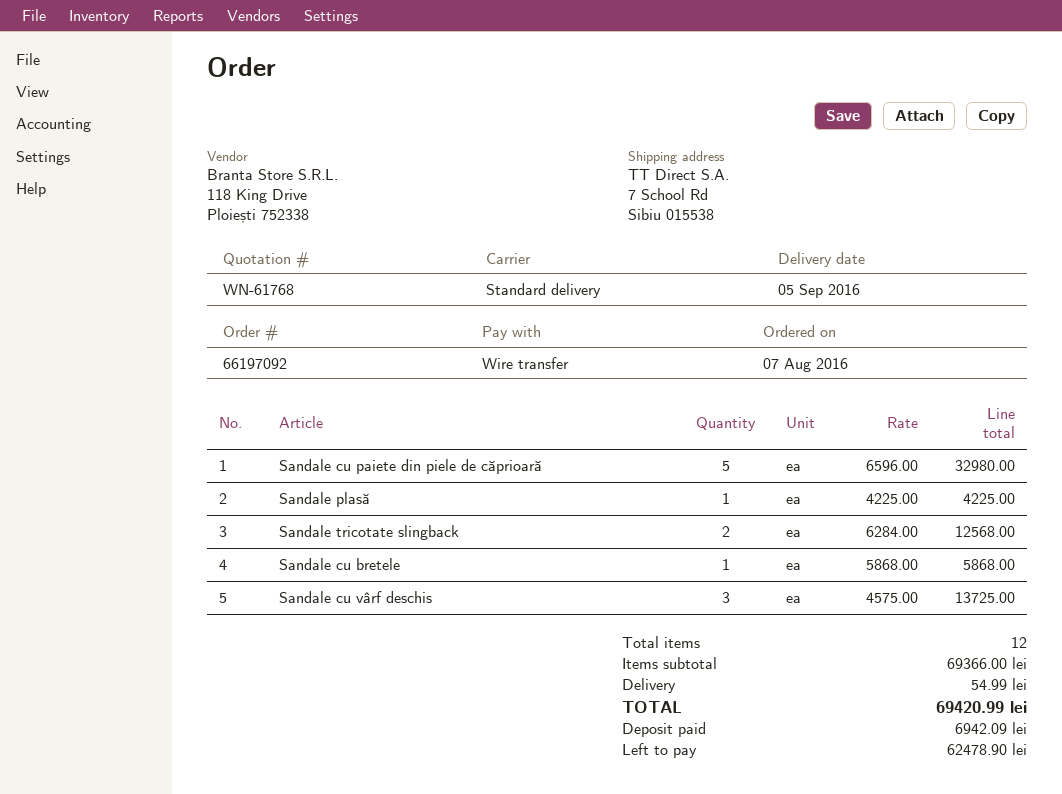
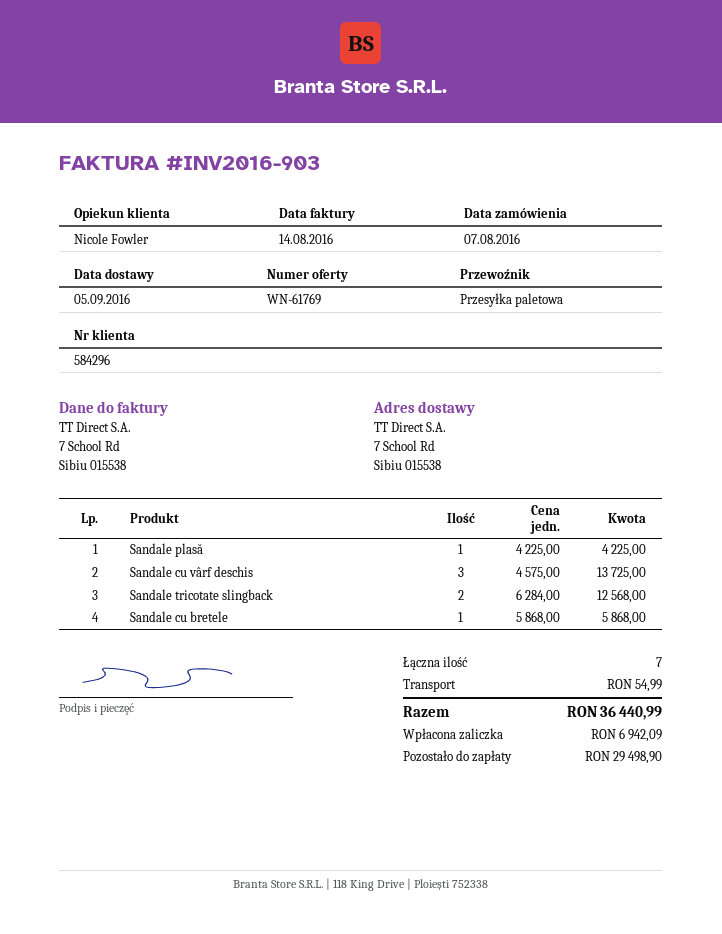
quote number: WN-61768 -> WN-61769
shipping method: standard -> pallet freight
Sandale cu paiete din piele de căprioară: 5 x 6596.00 = 32980.00 -> none
total quantity: 12 -> 7
total: 69420.99 -> 36440.99
balance: 62478.90 -> 29498.90

